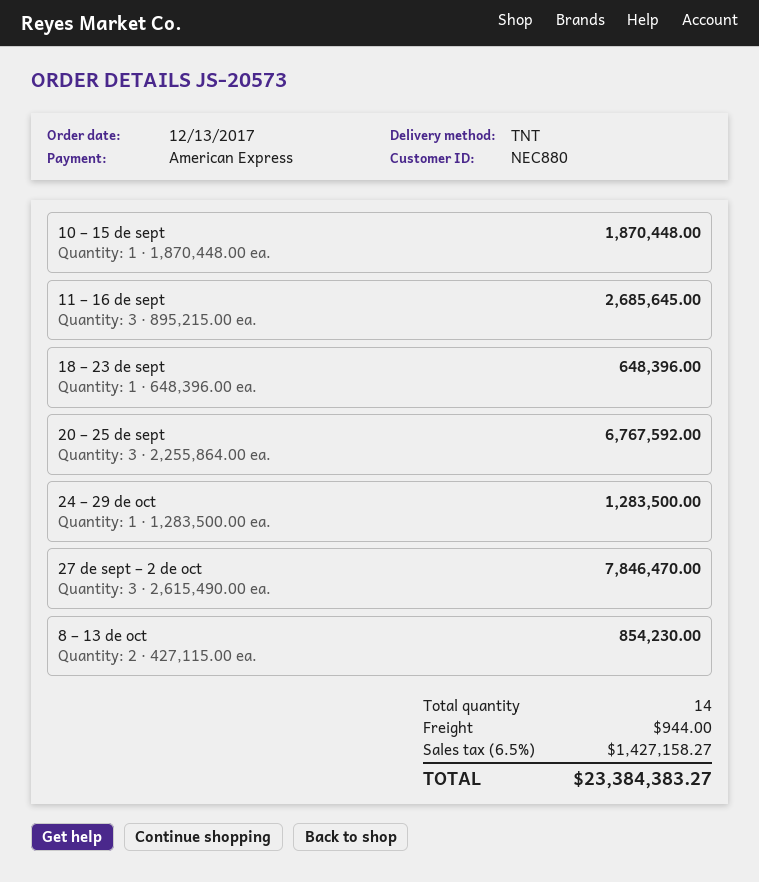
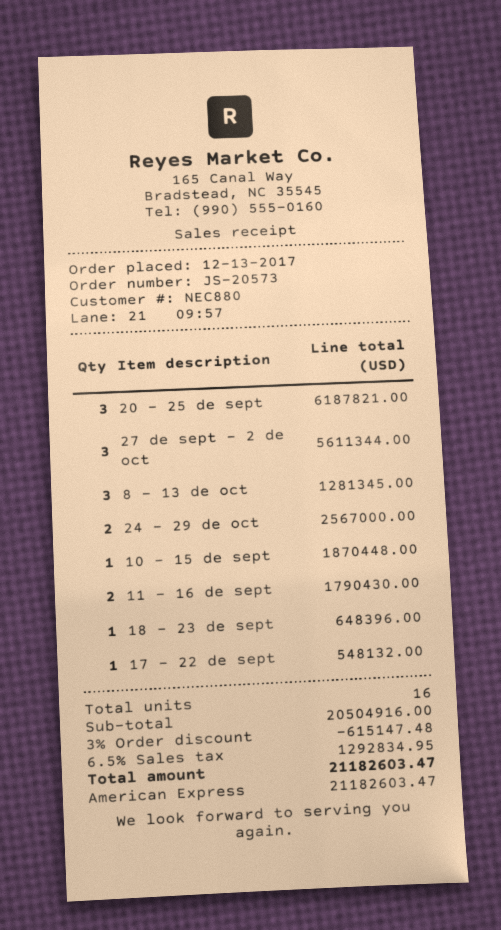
11 – 16 de sept: 3 for 2685645.00 -> 2 for 1790430.00
20 – 25 de sept: 3 for 6767592.00 -> 3 for 6187821.00
24 – 29 de oct: 1 for 1283500.00 -> 2 for 2567000.00
27 de sept – 2 de oct: 3 for 7846470.00 -> 3 for 5611344.00
8 – 13 de oct: 2 for 854230.00 -> 3 for 1281345.00
17 – 22 de sept: none -> 1 for 548132.00
total quantity: 14 -> 16
discount: none -> 3% = 615147.48
shipping: 944.00 -> none
tax: 6.5% = 1427158.27 -> 6.5% = 1292834.95
total: 23384383.27 -> 21182603.47

